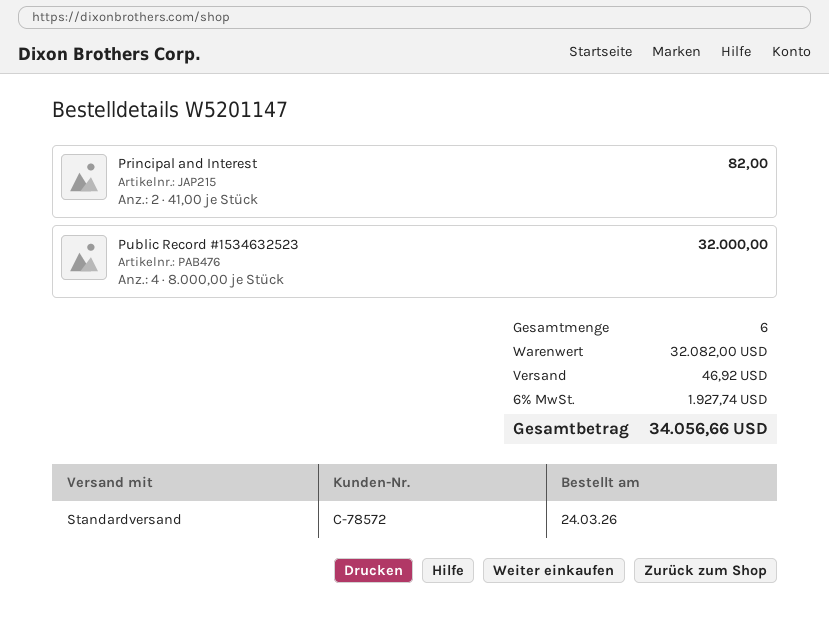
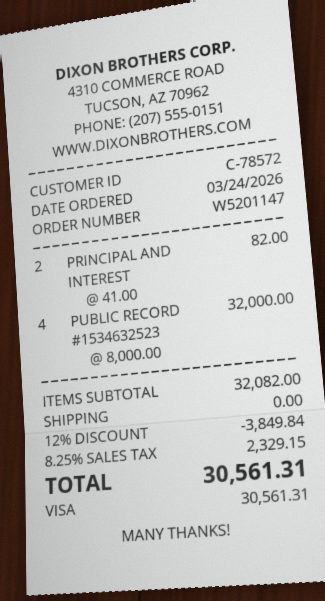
discount: none -> 12% = 3849.84
shipping: 46.92 -> 0.00
tax: 6% = 1927.74 -> 8.25% = 2329.15
total: 34056.66 -> 30561.31

